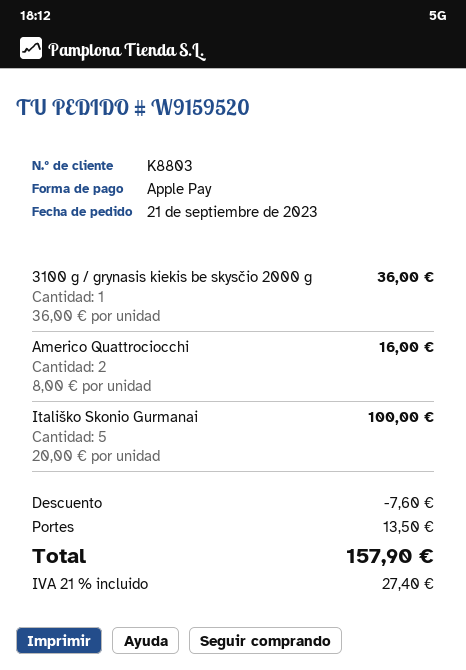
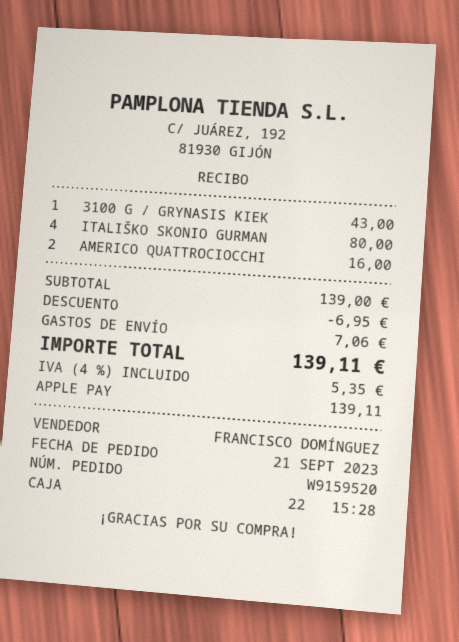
3100 g / grynasis kiekis be skysčio 2000 g: 1 for 36.00 -> 1 for 43.00
Itališko Skonio Gurmanai: 5 for 100.00 -> 4 for 80.00
discount: 7.60 -> 6.95
shipping: 13.50 -> 7.06
tax: 21% = 27.40 -> 4% = 5.35
total: 157.90 -> 139.11

